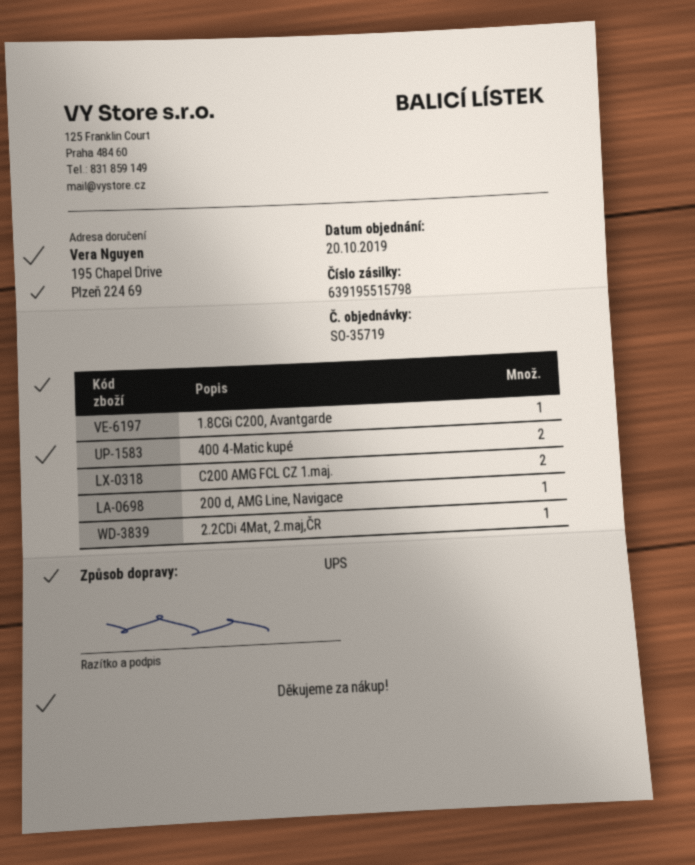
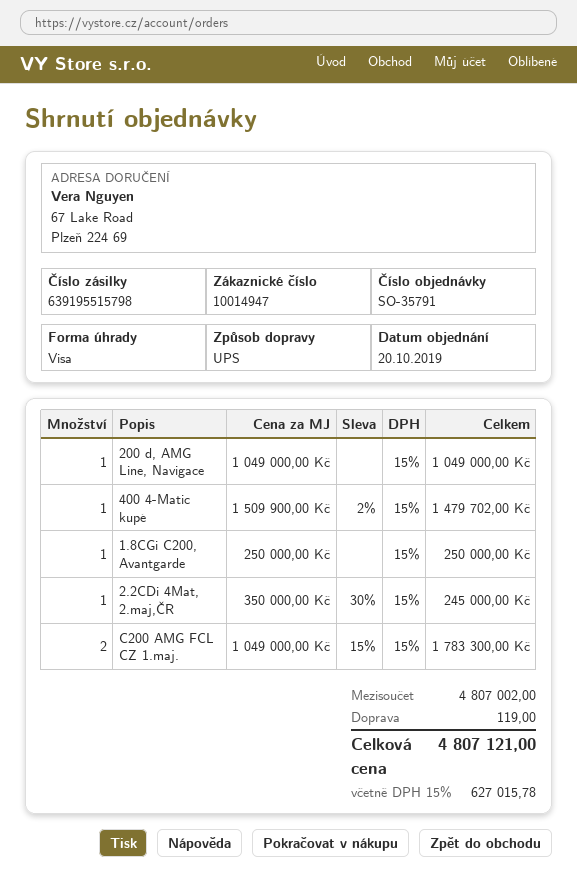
order number: SO-35719 -> SO-35791
ship to: 195 Chapel Drive, Plzeň 224 69 -> 67 Lake Road, Plzeň 224 69
400 4-Matic kupé: 2 -> 1

